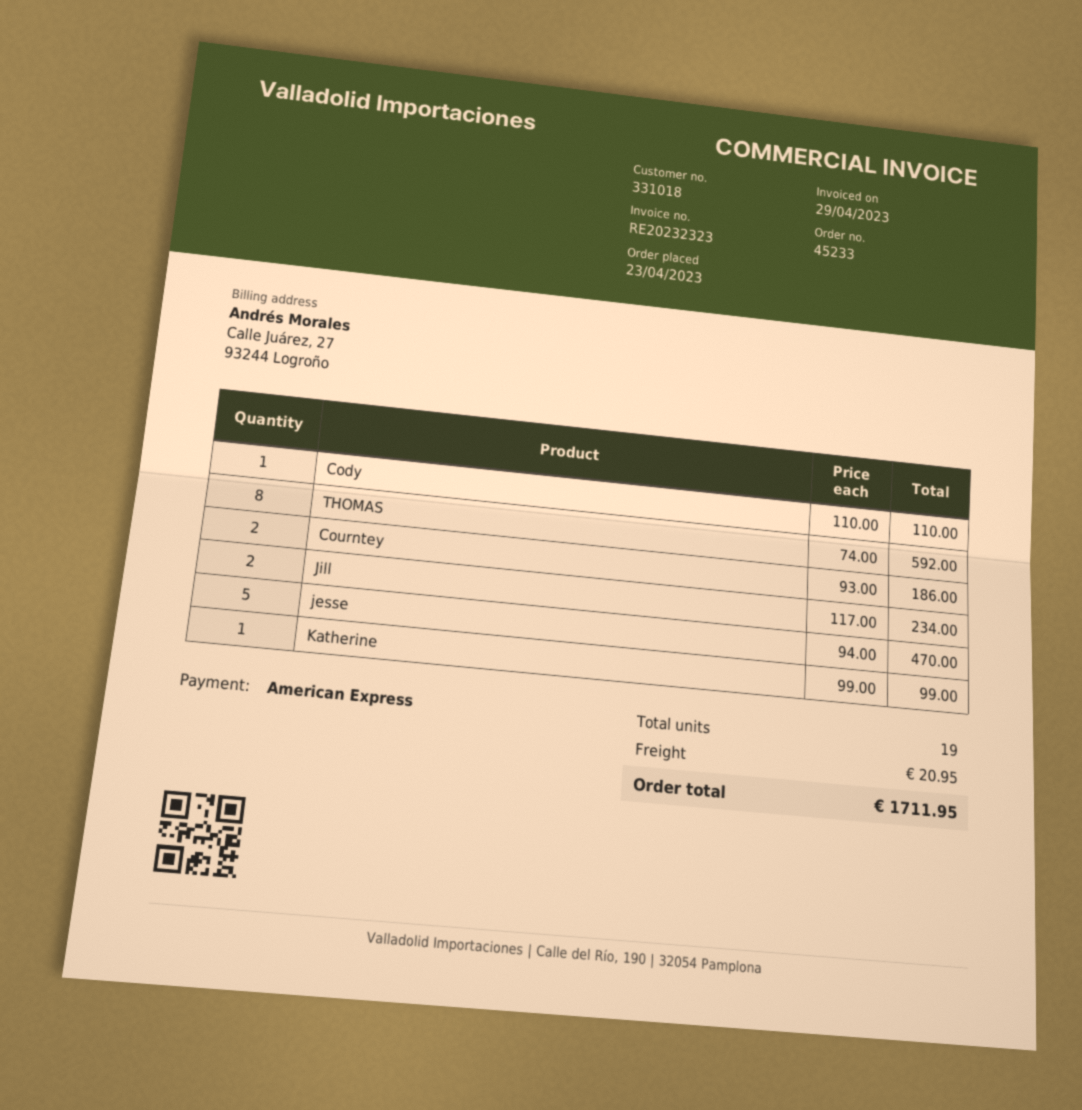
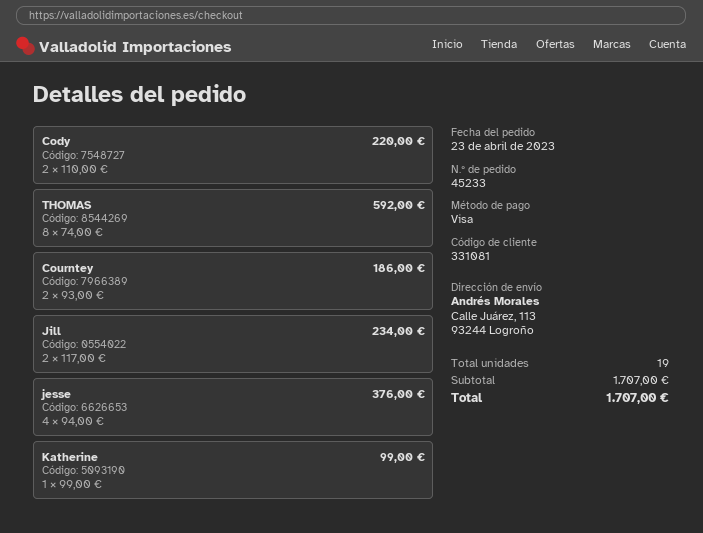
customer number: 331018 -> 331081
payment method: American Express -> Visa
Cody: 1 x 110.00 = 110.00 -> 2 x 110.00 = 220.00
jesse: 5 x 94.00 = 470.00 -> 4 x 94.00 = 376.00
shipping: 20.95 -> none
total: 1711.95 -> 1707.00

